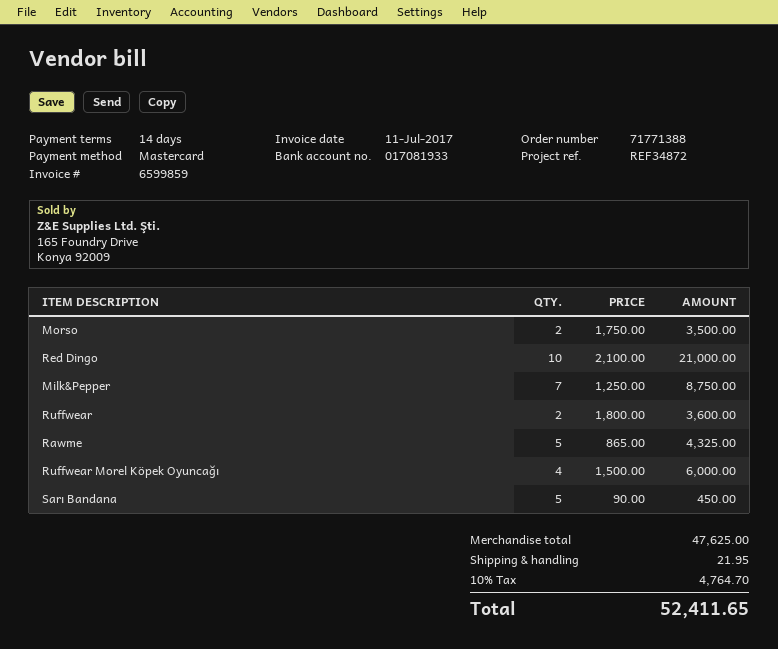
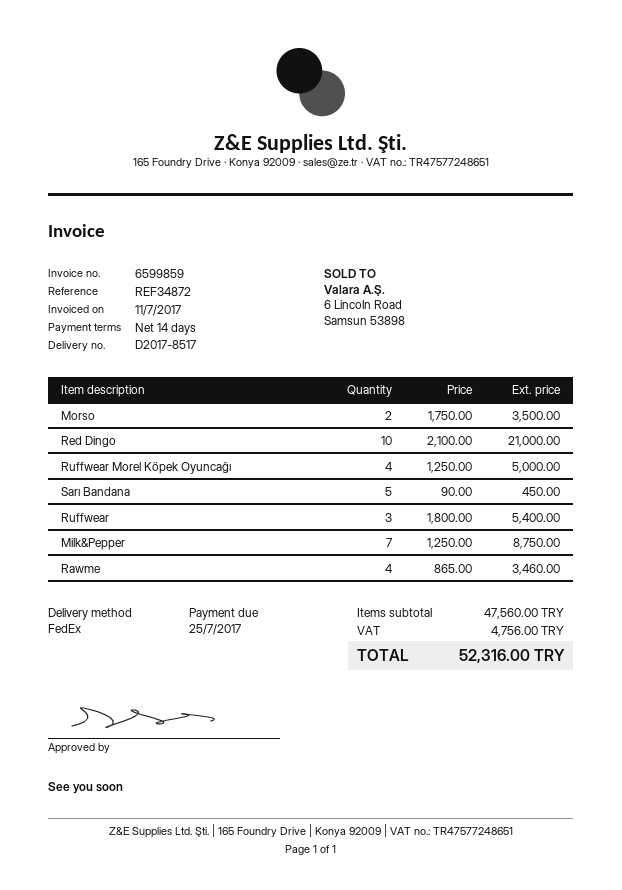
Ruffwear: 2 x 1800.00 = 3600.00 -> 3 x 1800.00 = 5400.00
Rawme: 5 x 865.00 = 4325.00 -> 4 x 865.00 = 3460.00
Ruffwear Morel Köpek Oyuncağı: 4 x 1500.00 = 6000.00 -> 4 x 1250.00 = 5000.00
subtotal: 47625.00 -> 47560.00
shipping: 21.95 -> none
tax: 4764.70 -> 4756.00
total: 52411.65 -> 52316.00

